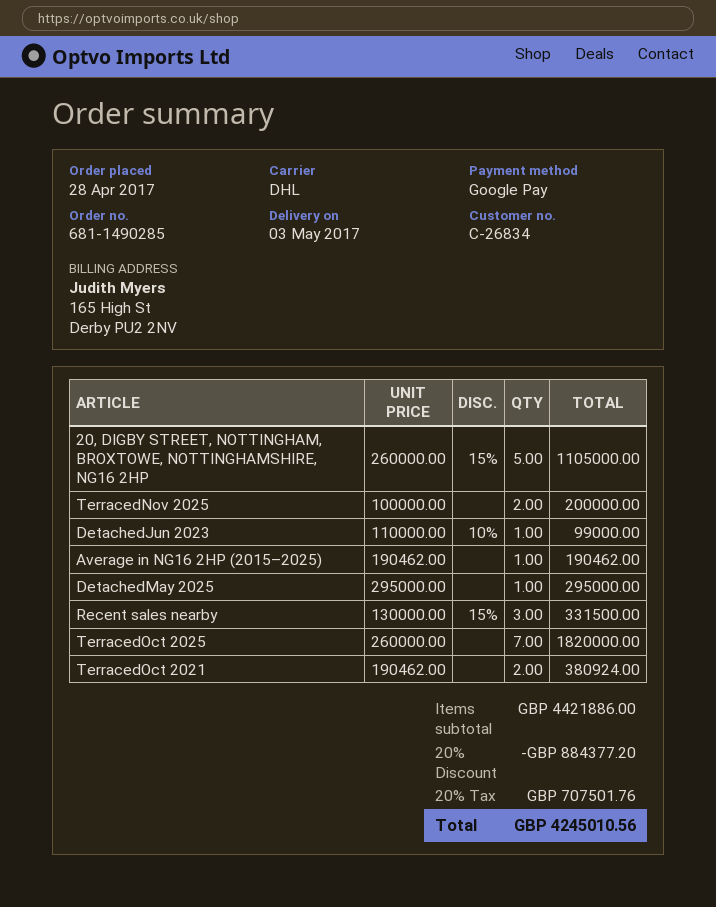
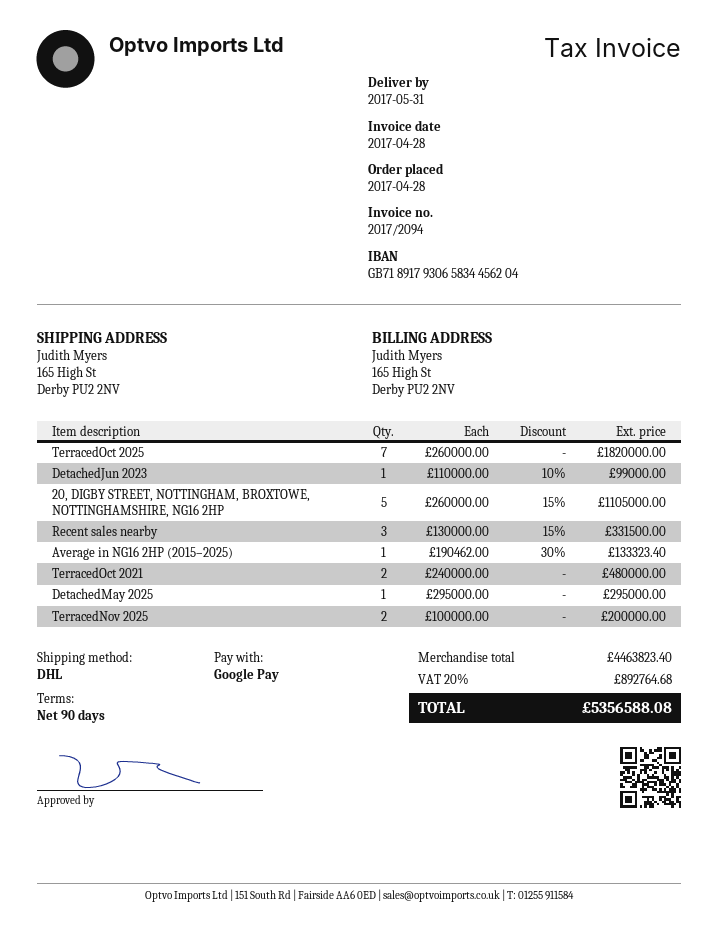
delivery date: 2017-05-03 -> 2017-05-31
Average in NG16 2HP (2015–2025): 1 x 190462.00 = 190462.00 -> 1 x 190462.00 - 30% = 133323.40
TerracedOct 2021: 2 x 190462.00 = 380924.00 -> 2 x 240000.00 = 480000.00
subtotal: 4421886.00 -> 4463823.40
discount: 20% = 884377.20 -> none
tax: 20% = 707501.76 -> 20% = 892764.68
total: 4245010.56 -> 5356588.08

